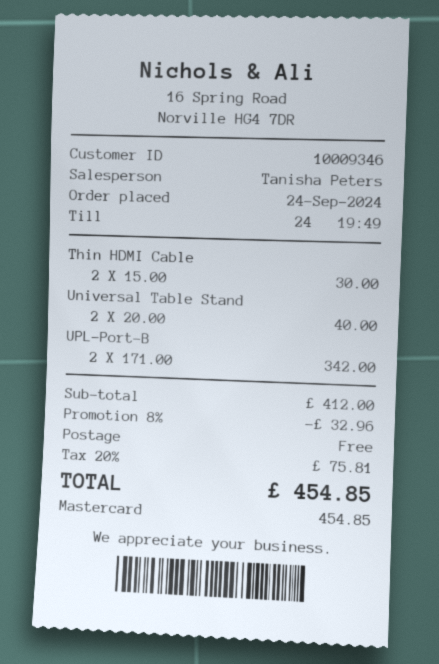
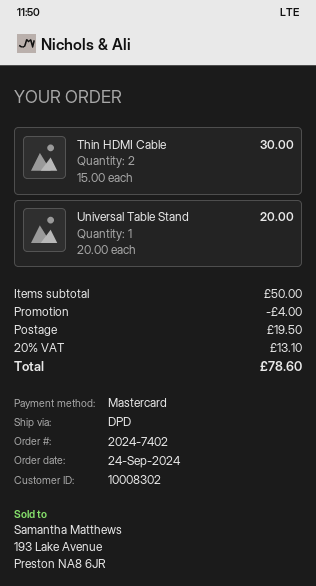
customer number: 10009346 -> 10008302
Universal Table Stand: 2 x 20.00 = 40.00 -> 1 x 20.00 = 20.00
UPL-Port-B: 2 x 171.00 = 342.00 -> none
subtotal: 412.00 -> 50.00
discount: 32.96 -> 4.00
shipping: 0.00 -> 19.50
tax: 20% = 75.81 -> 20% = 13.10
total: 454.85 -> 78.60

